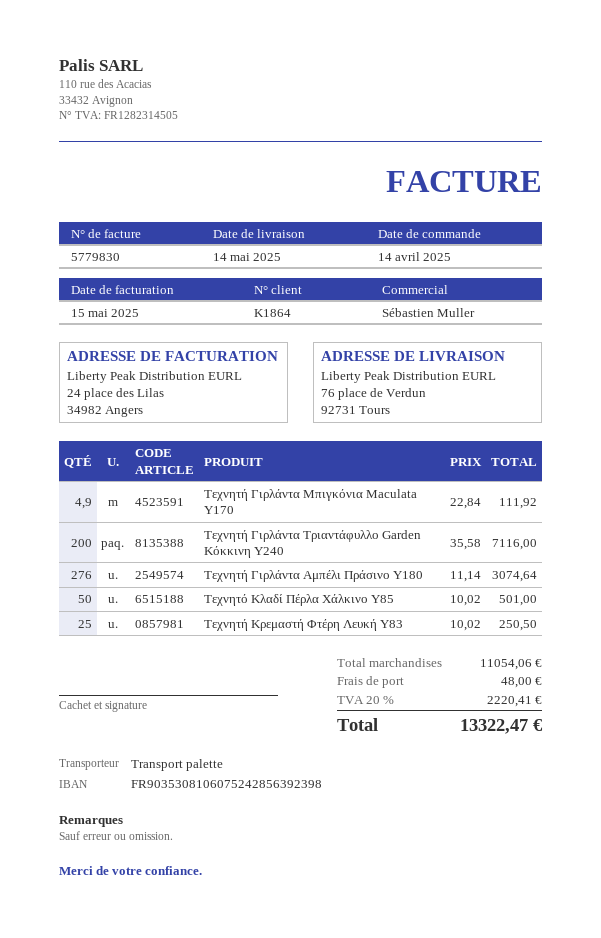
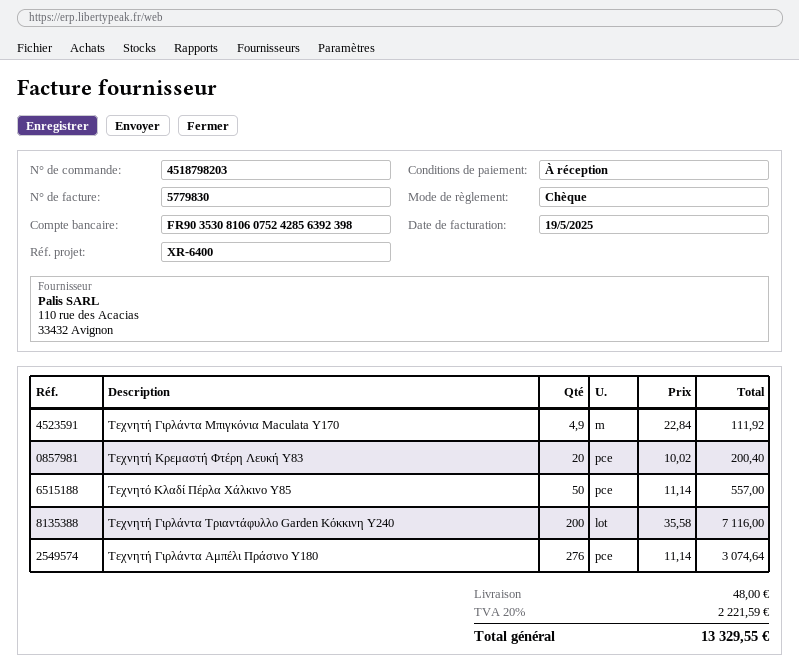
invoice date: 2025-05-15 -> 2025-05-19
Τεχνητό Κλαδί Πέρλα Χάλκινο Υ85: 50 x 10.02 = 501.00 -> 50 x 11.14 = 557.00
Τεχνητή Κρεμαστή Φτέρη Λευκή Υ83: 25 x 10.02 = 250.50 -> 20 x 10.02 = 200.40
tax: 20% = 2220.41 -> 20% = 2221.59
total: 13322.47 -> 13329.55

